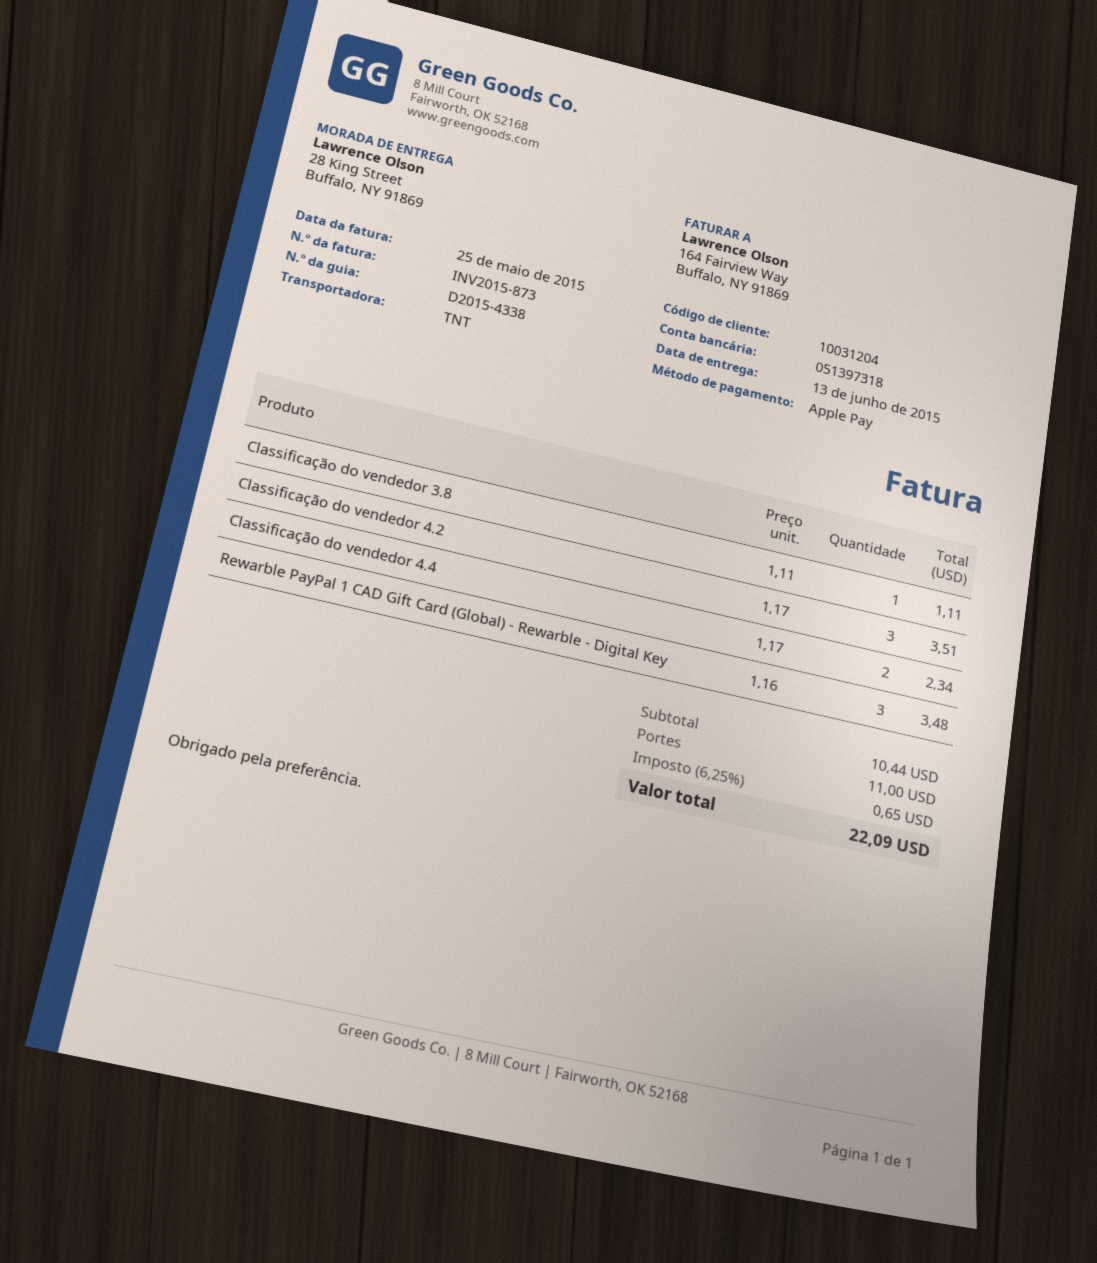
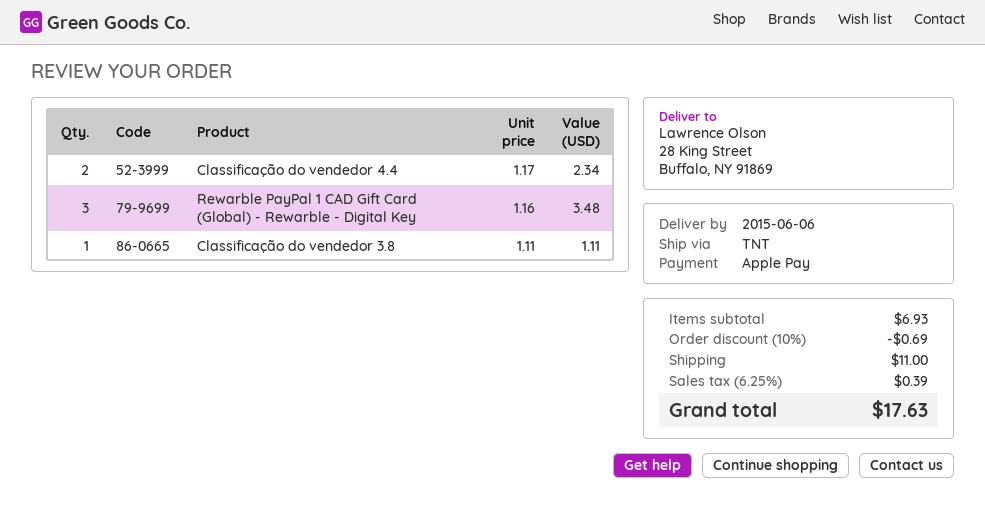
delivery date: 2015-06-13 -> 2015-06-06
Classificação do vendedor 4.2: 3 x 1.17 = 3.51 -> none
subtotal: 10.44 -> 6.93
discount: none -> 10% = 0.69
tax: 6.25% = 0.65 -> 6.25% = 0.39
total: 22.09 -> 17.63

